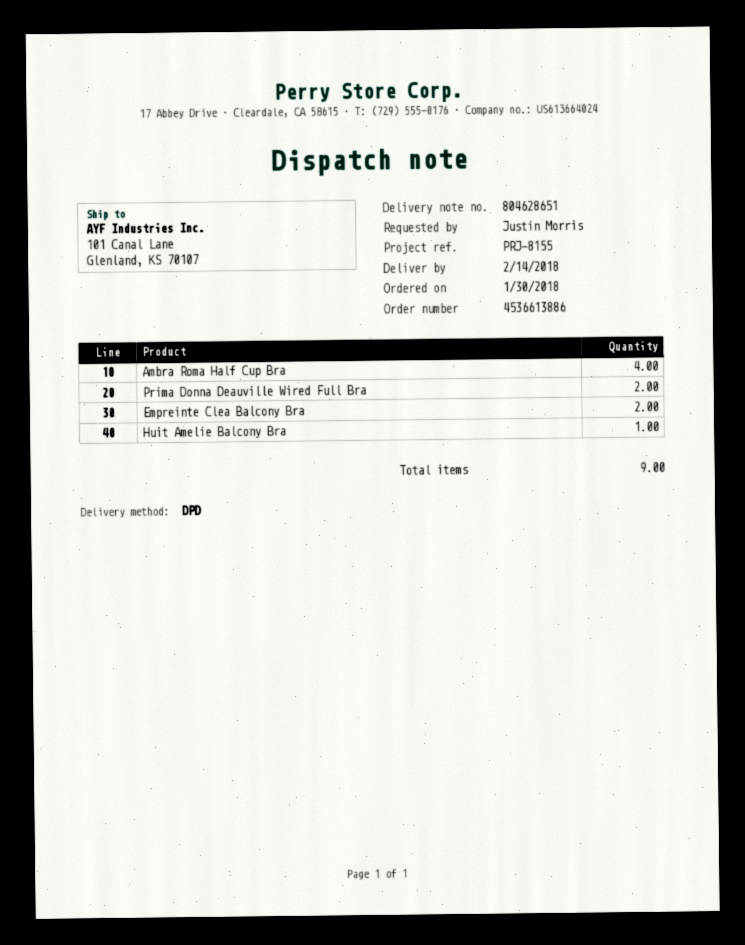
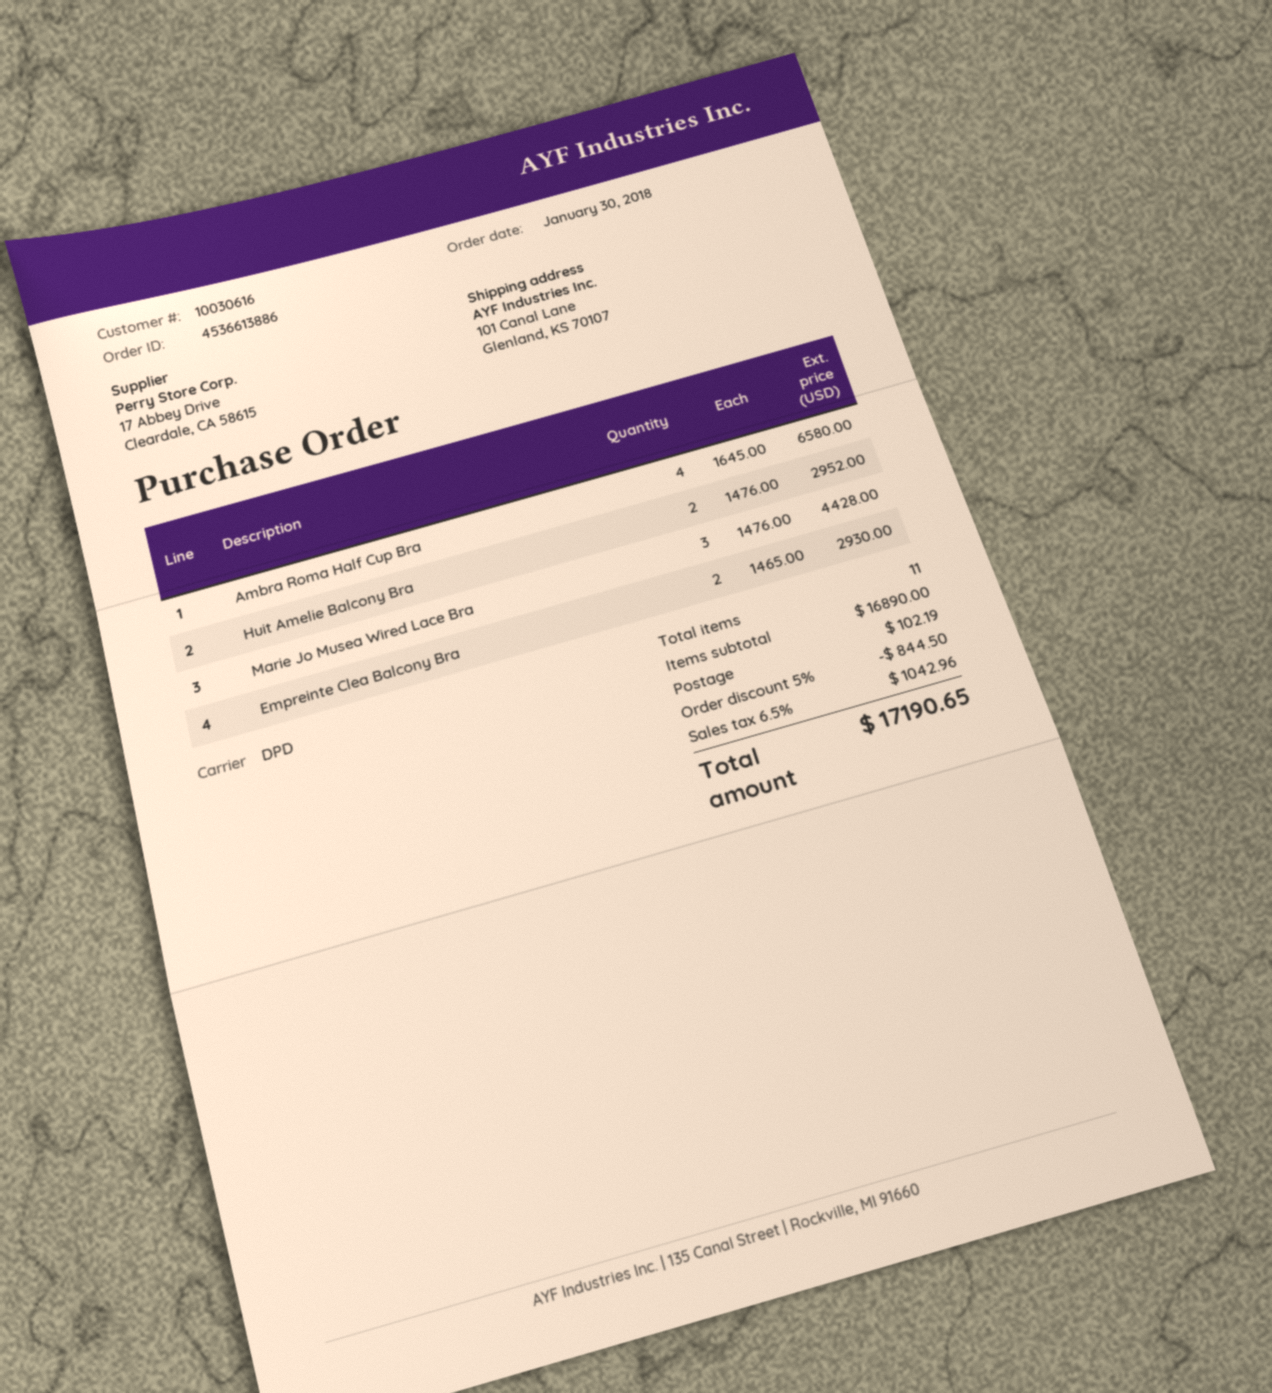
Prima Donna Deauville Wired Full Bra: 2 -> none
Huit Amelie Balcony Bra: 1 -> 2
Marie Jo Musea Wired Lace Bra: none -> 3
total quantity: 9 -> 11

